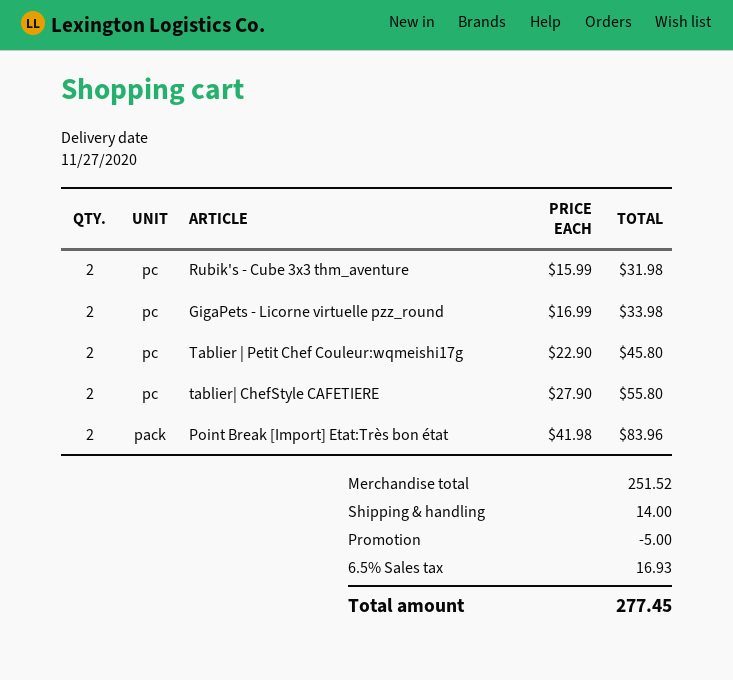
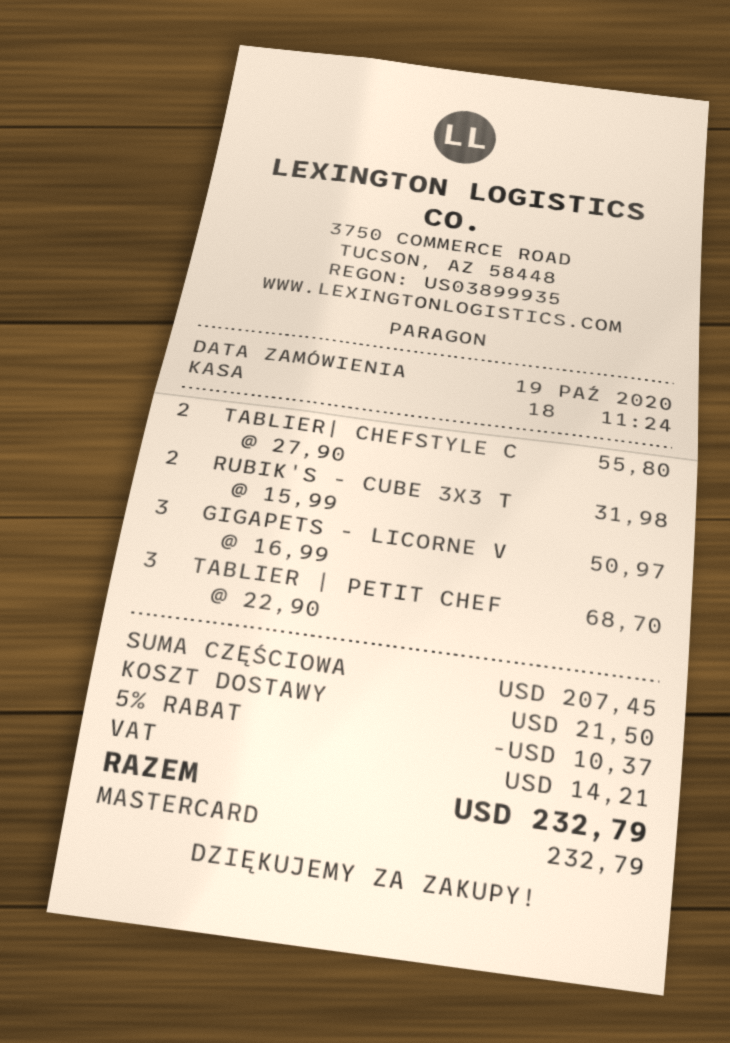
GigaPets - Licorne virtuelle pzz_round: 2 x 16.99 = 33.98 -> 3 x 16.99 = 50.97
Tablier | Petit Chef Couleur:wqmeishi17g: 2 x 22.90 = 45.80 -> 3 x 22.90 = 68.70
Point Break [Import] Etat:Très bon état: 2 x 41.98 = 83.96 -> none
subtotal: 251.52 -> 207.45
discount: 5.00 -> 10.37
shipping: 14.00 -> 21.50
tax: 16.93 -> 14.21
total: 277.45 -> 232.79

